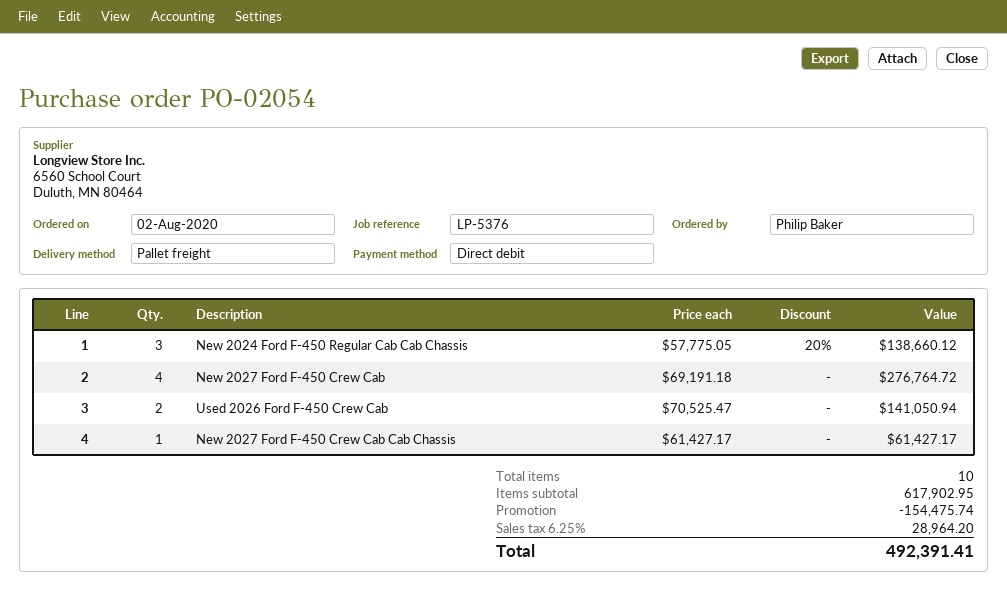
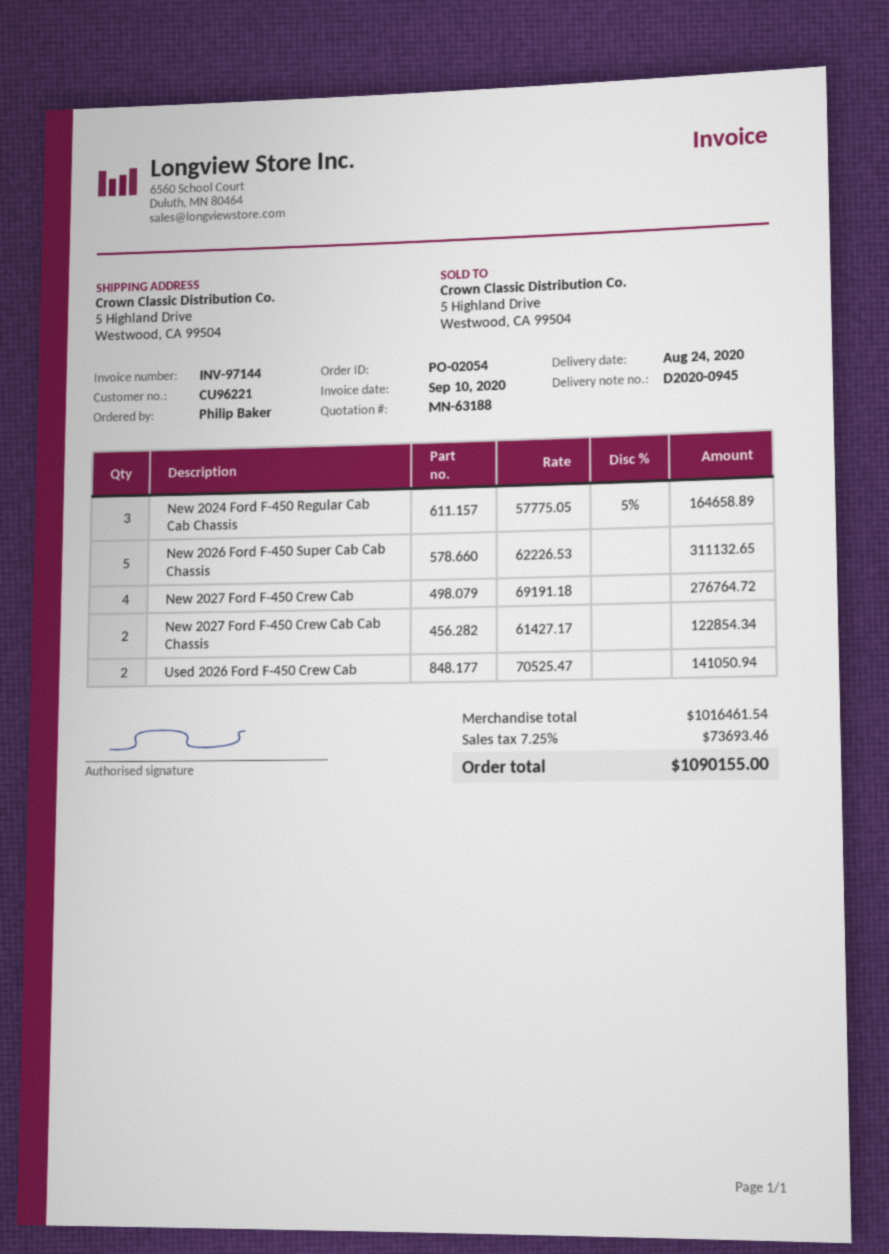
New 2024 Ford F-450 Regular Cab Cab Chassis: 3 x 57775.05 - 20% = 138660.12 -> 3 x 57775.05 - 5% = 164658.89
New 2027 Ford F-450 Crew Cab Cab Chassis: 1 x 61427.17 = 61427.17 -> 2 x 61427.17 = 122854.34
New 2026 Ford F-450 Super Cab Cab Chassis: none -> 5 x 62226.53 = 311132.65
subtotal: 617902.95 -> 1016461.54
discount: 154475.74 -> none
tax: 6.25% = 28964.20 -> 7.25% = 73693.46
total: 492391.41 -> 1090155.00

